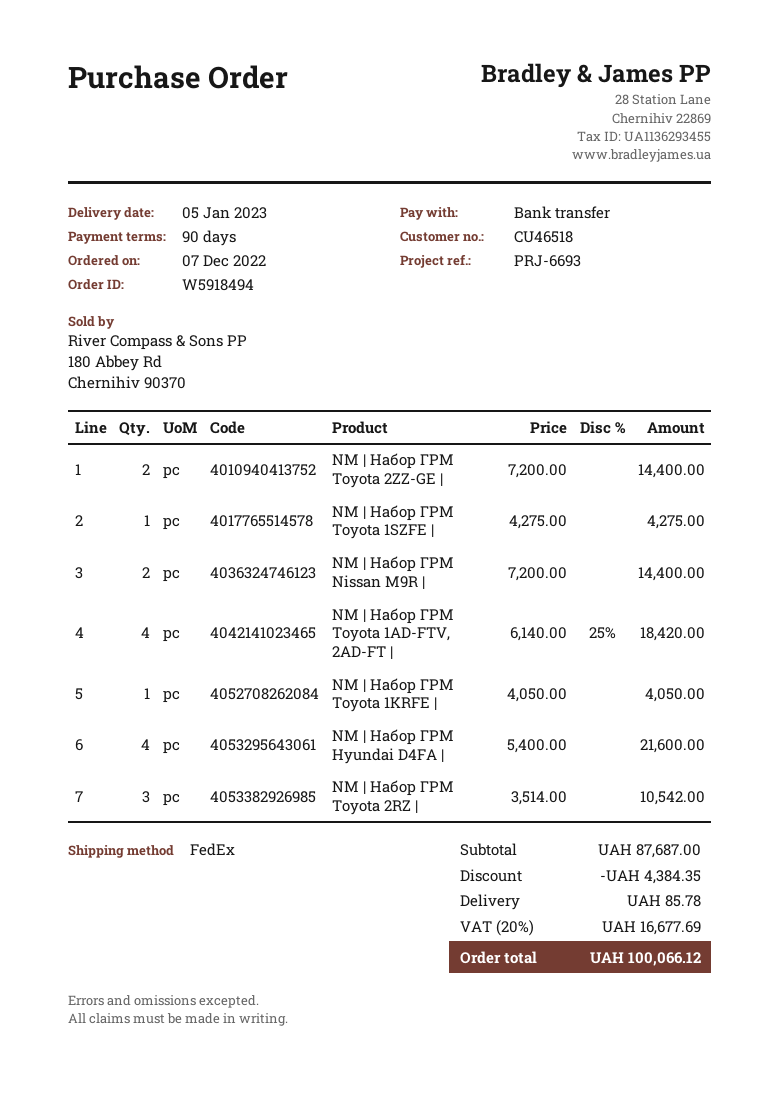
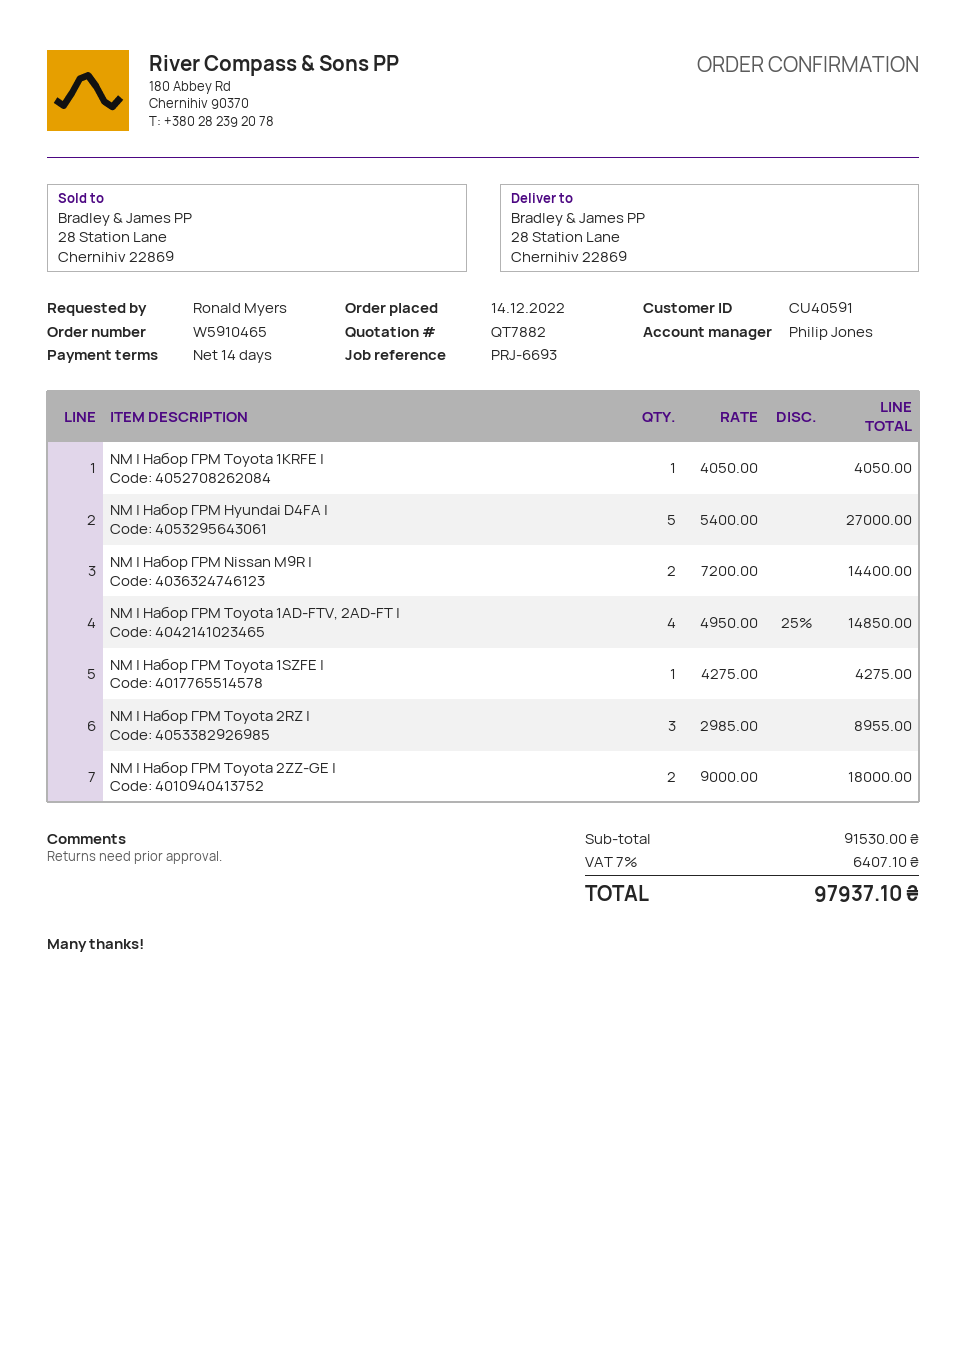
order number: W5918494 -> W5910465
order date: 2022-12-07 -> 2022-12-14
payment terms: 90 days -> 14 days
customer number: CU46518 -> CU40591
NM | Набор ГРМ Toyota 2ZZ-GE |: 2 x 7200.00 = 14400.00 -> 2 x 9000.00 = 18000.00
NM | Набор ГРМ Toyota 1AD-FTV, 2AD-FT |: 4 x 6140.00 - 25% = 18420.00 -> 4 x 4950.00 - 25% = 14850.00
NM | Набор ГРМ Hyundai D4FA |: 4 x 5400.00 = 21600.00 -> 5 x 5400.00 = 27000.00
NM | Набор ГРМ Toyota 2RZ |: 3 x 3514.00 = 10542.00 -> 3 x 2985.00 = 8955.00
subtotal: 87687.00 -> 91530.00
discount: 4384.35 -> none
shipping: 85.78 -> none
tax: 20% = 16677.69 -> 7% = 6407.10
total: 100066.12 -> 97937.10

